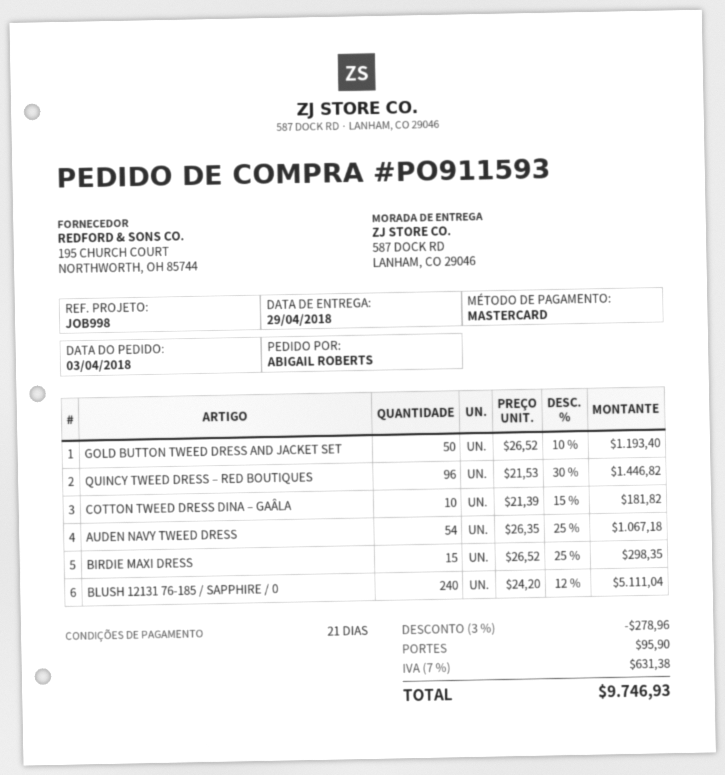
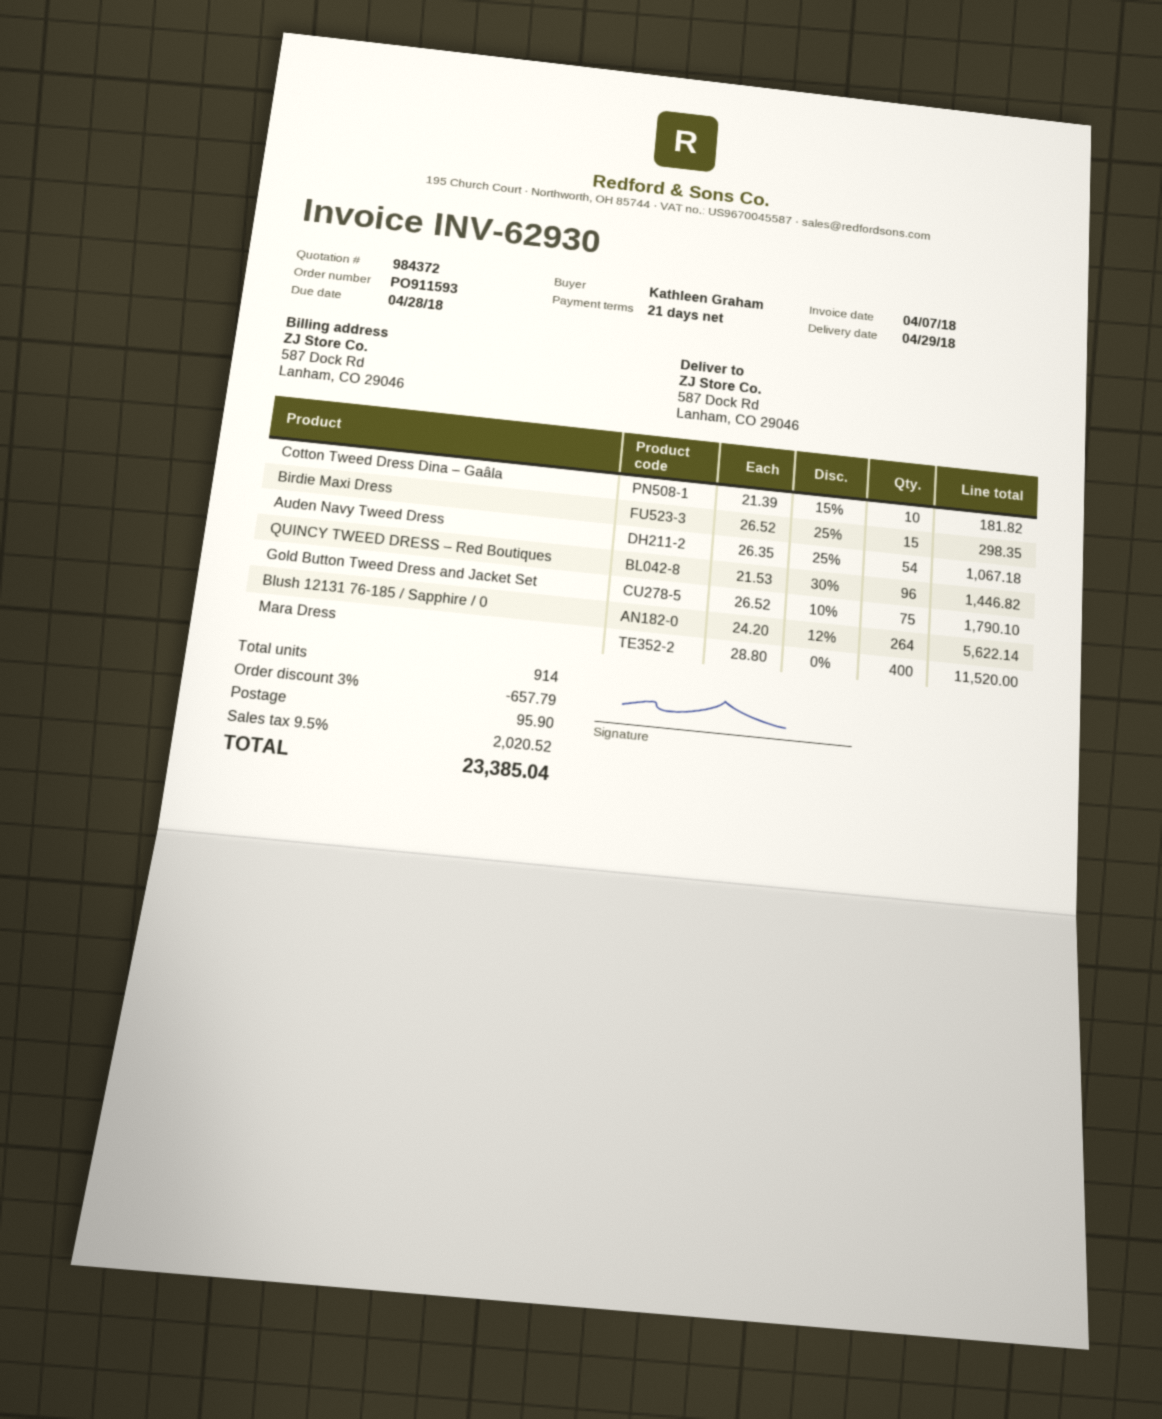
ordered by: ABIGAIL ROBERTS -> Kathleen Graham
GOLD BUTTON TWEED DRESS AND JACKET SET: 50 x 26.52 - 10% = 1193.40 -> 75 x 26.52 - 10% = 1790.10
BLUSH 12131 76-185 / SAPPHIRE / 0: 240 x 24.20 - 12% = 5111.04 -> 264 x 24.20 - 12% = 5622.14
Mara Dress: none -> 400 x 28.80 = 11520.00
discount: 3% = 278.96 -> 3% = 657.79
tax: 7% = 631.38 -> 9.5% = 2020.52
total: 9746.93 -> 23385.04

